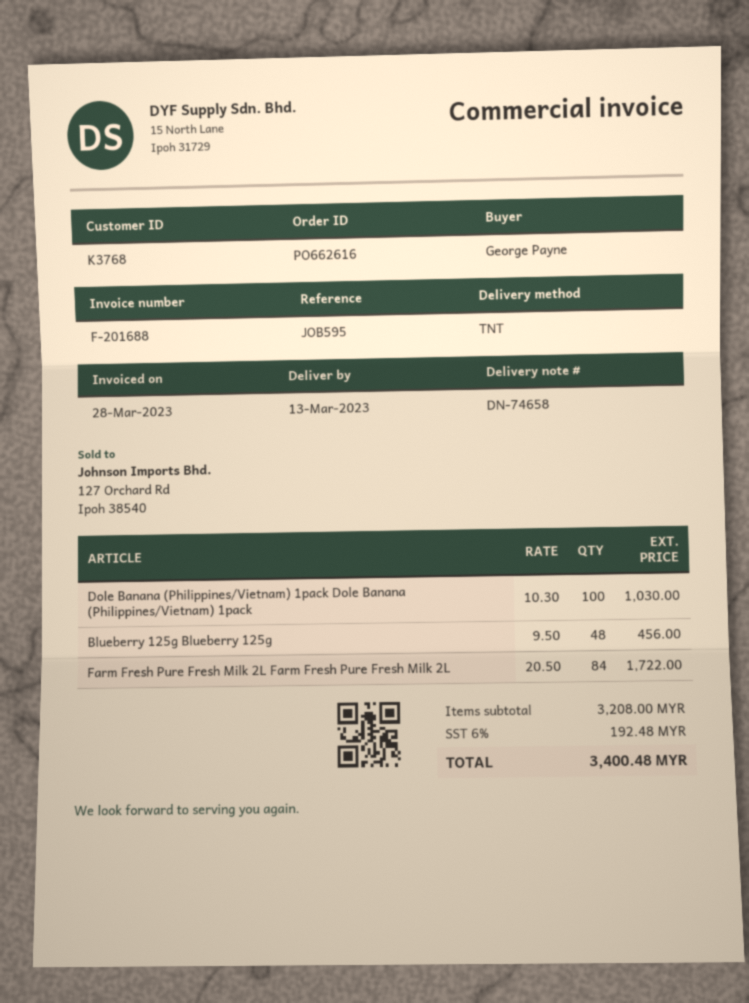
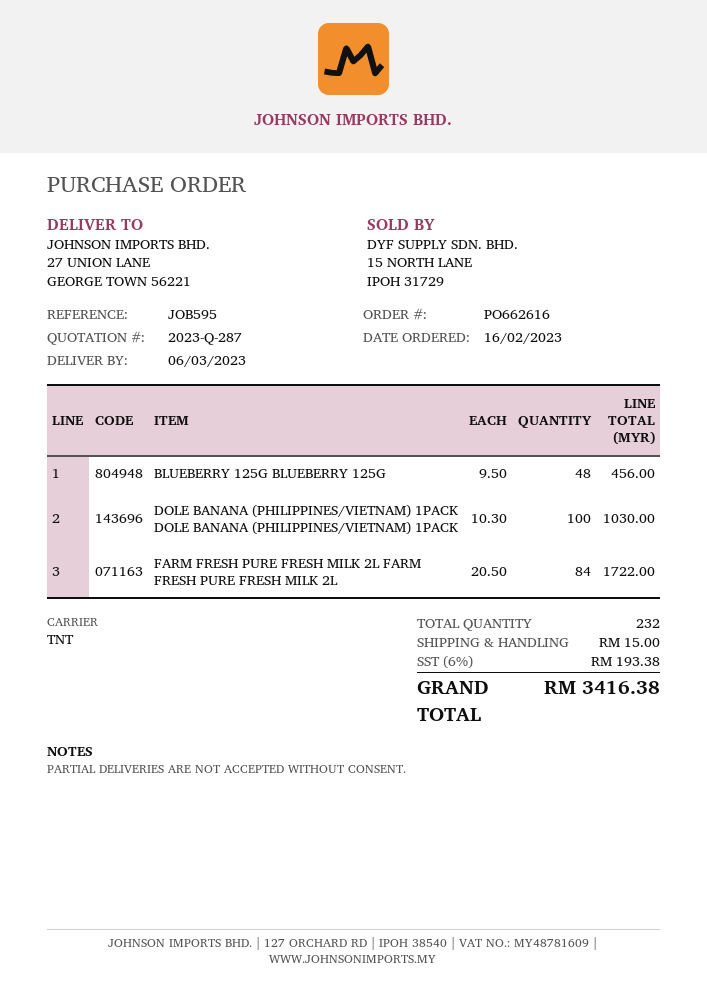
delivery date: 2023-03-13 -> 2023-03-06
shipping: none -> 15.00
tax: 6% = 192.48 -> 6% = 193.38
total: 3400.48 -> 3416.38

